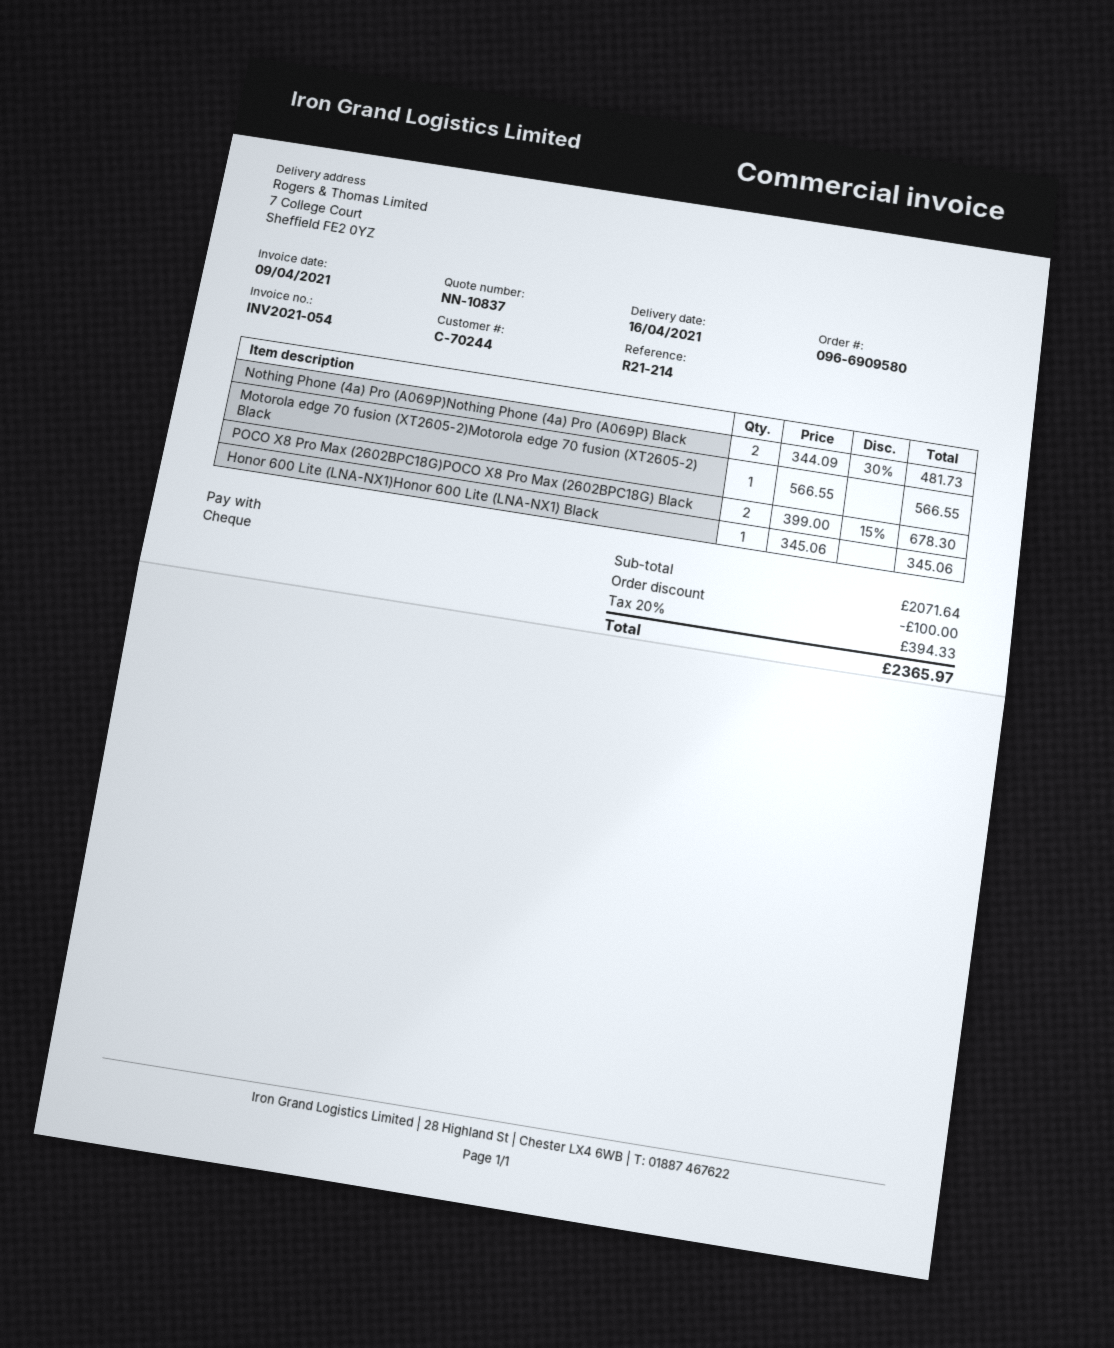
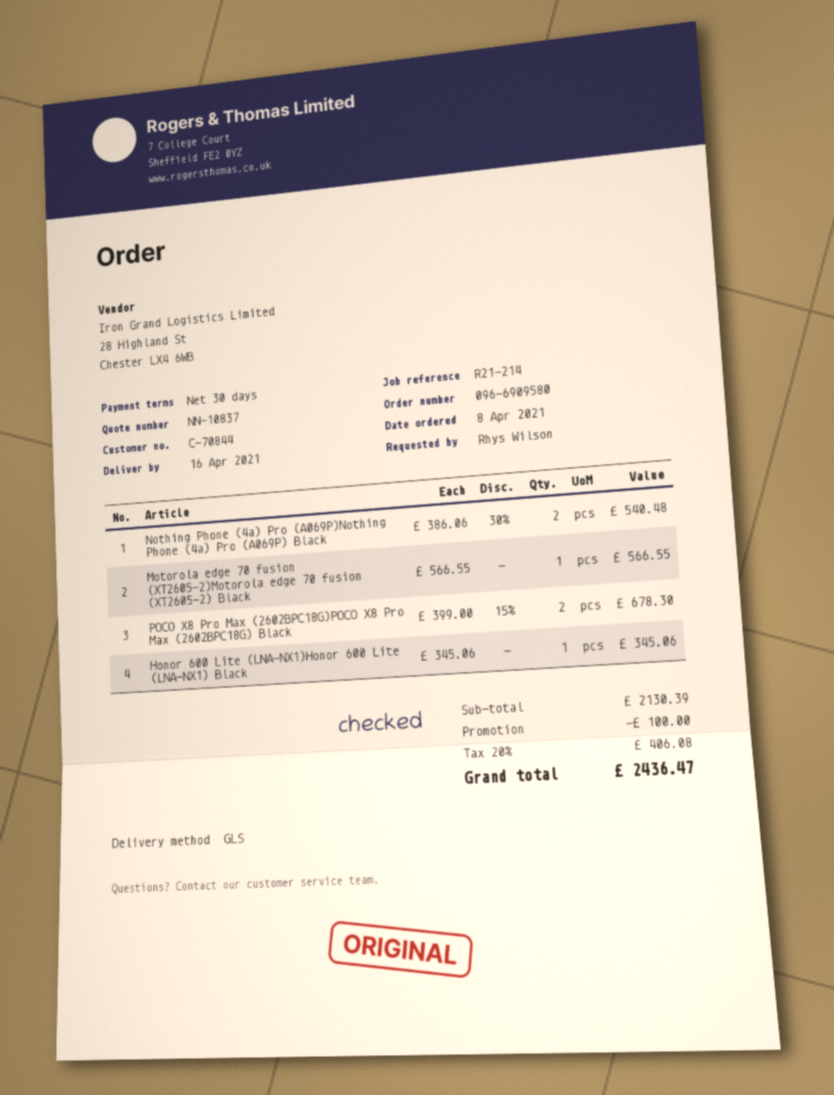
customer number: C-70244 -> C-70844
Nothing Phone (4a) Pro (A069P)Nothing Phone (4a) Pro (A069P) Black: 2 x 344.09 - 30% = 481.73 -> 2 x 386.06 - 30% = 540.48
subtotal: 2071.64 -> 2130.39
tax: 20% = 394.33 -> 20% = 406.08
total: 2365.97 -> 2436.47

